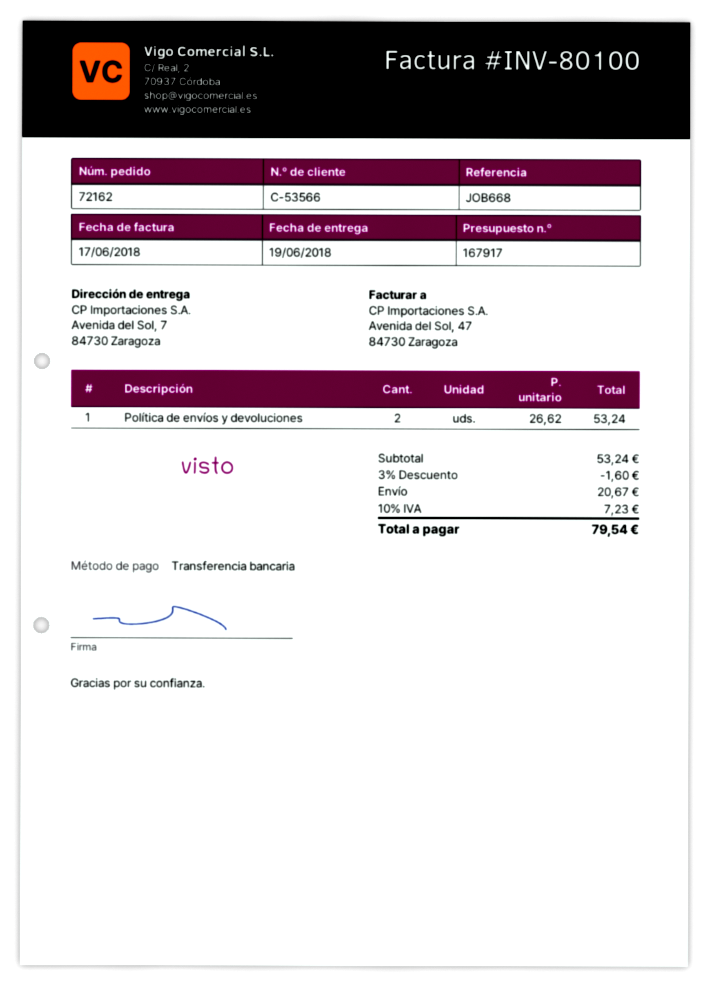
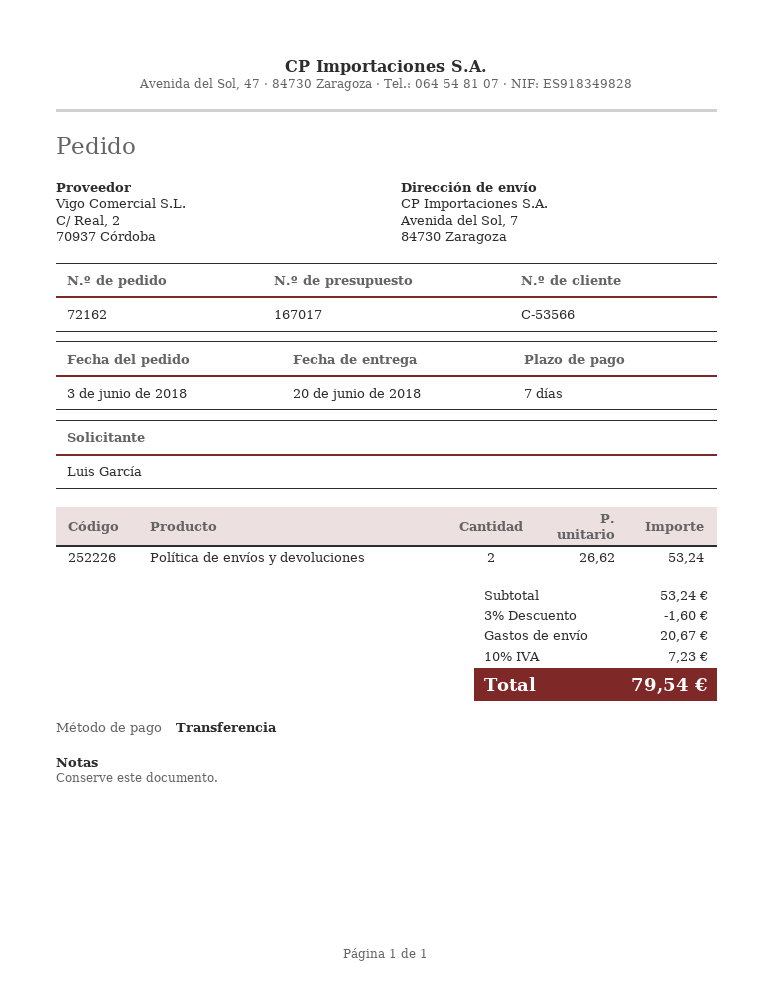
quote number: 167917 -> 167017
delivery date: 2018-06-19 -> 2018-06-20

